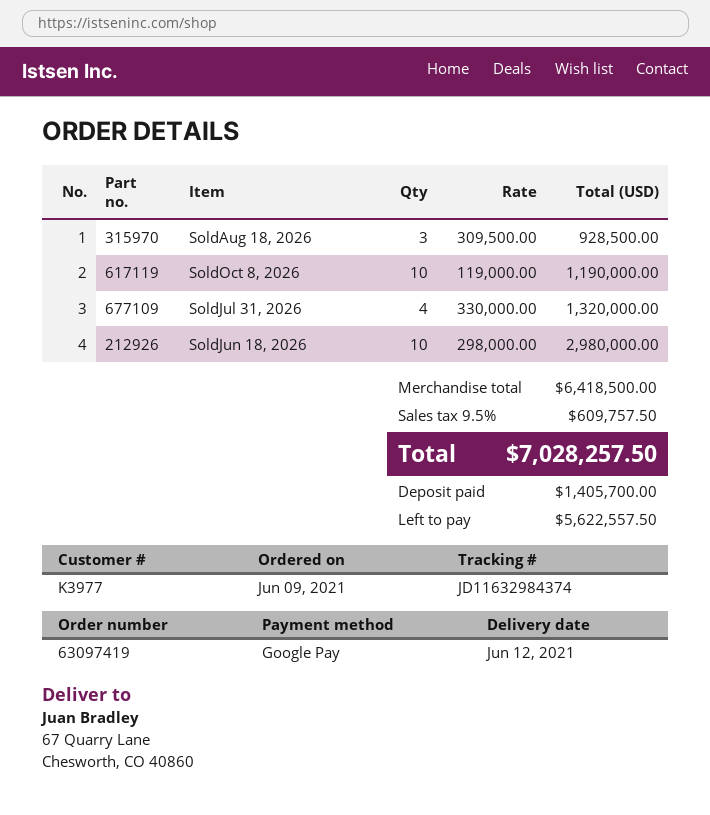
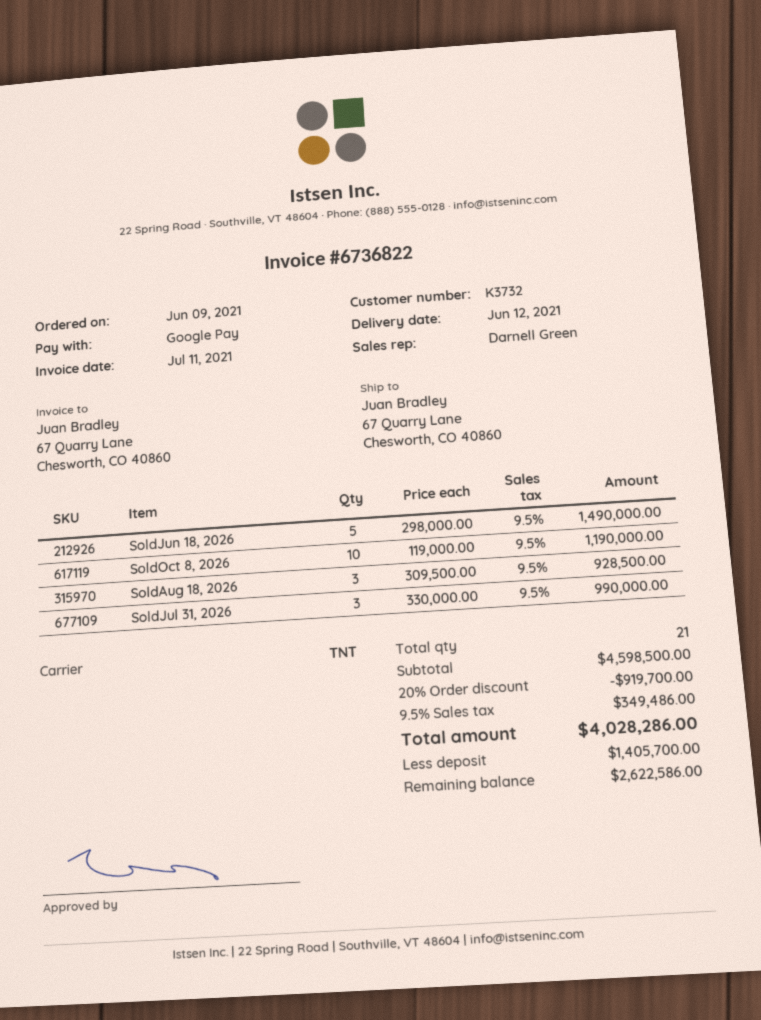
customer number: K3977 -> K3732
SoldJul 31, 2026: 4 x 330000.00 = 1320000.00 -> 3 x 330000.00 = 990000.00
SoldJun 18, 2026: 10 x 298000.00 = 2980000.00 -> 5 x 298000.00 = 1490000.00
subtotal: 6418500.00 -> 4598500.00
discount: none -> 20% = 919700.00
tax: 9.5% = 609757.50 -> 9.5% = 349486.00
total: 7028257.50 -> 4028286.00
balance: 5622557.50 -> 2622586.00

